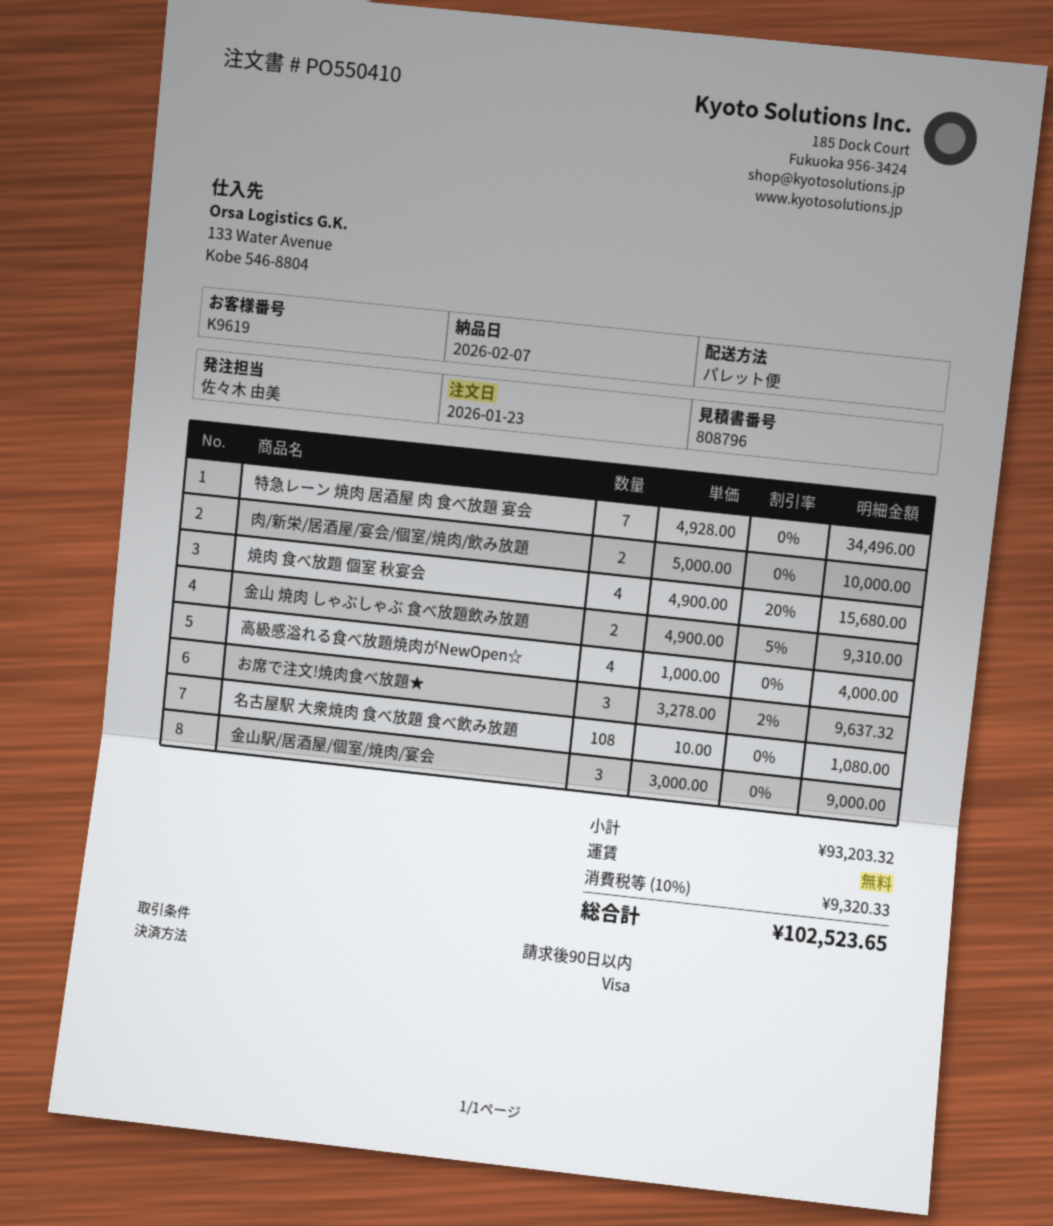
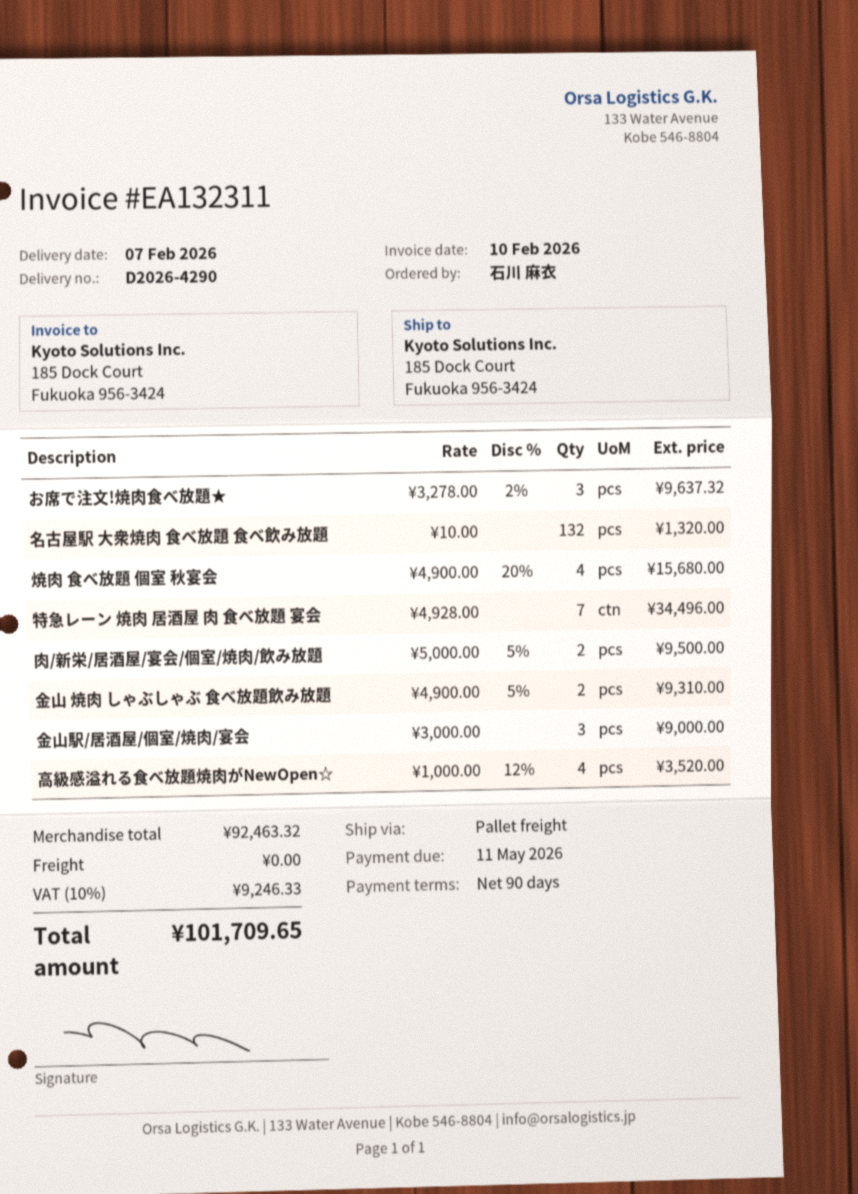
ordered by: 佐々木 由美 -> 石川 麻衣
肉/新栄/居酒屋/宴会/個室/焼肉/飲み放題: 2 x 5000.00 = 10000.00 -> 2 x 5000.00 - 5% = 9500.00
高級感溢れる食べ放題焼肉がNewOpen☆: 4 x 1000.00 = 4000.00 -> 4 x 1000.00 - 12% = 3520.00
名古屋駅 大衆焼肉 食べ放題 食べ飲み放題: 108 x 10.00 = 1080.00 -> 132 x 10.00 = 1320.00
subtotal: 93203.32 -> 92463.32
tax: 10% = 9320.33 -> 10% = 9246.33
total: 102523.65 -> 101709.65

